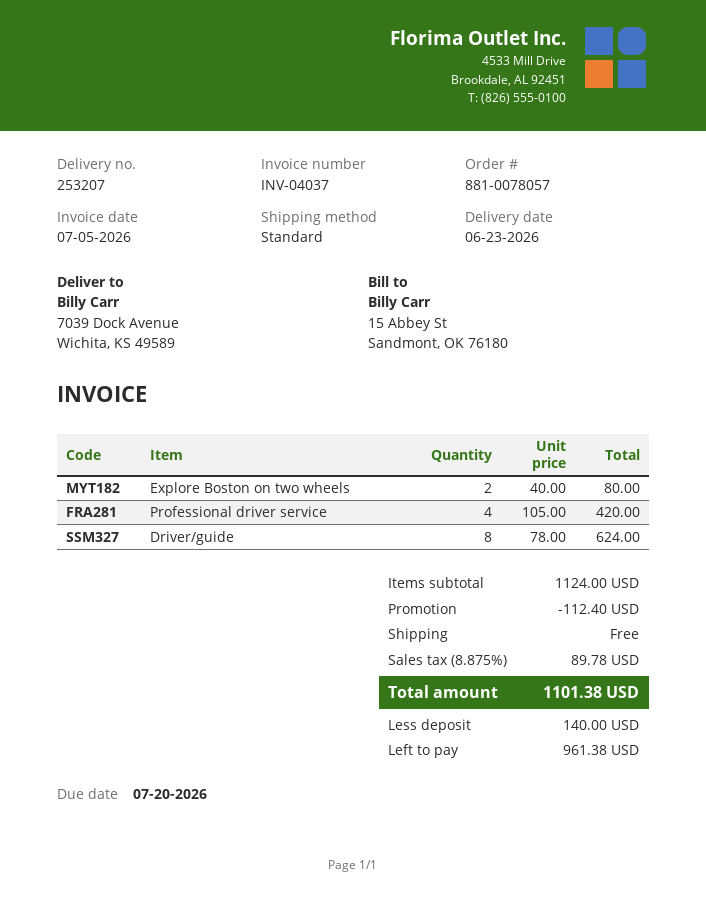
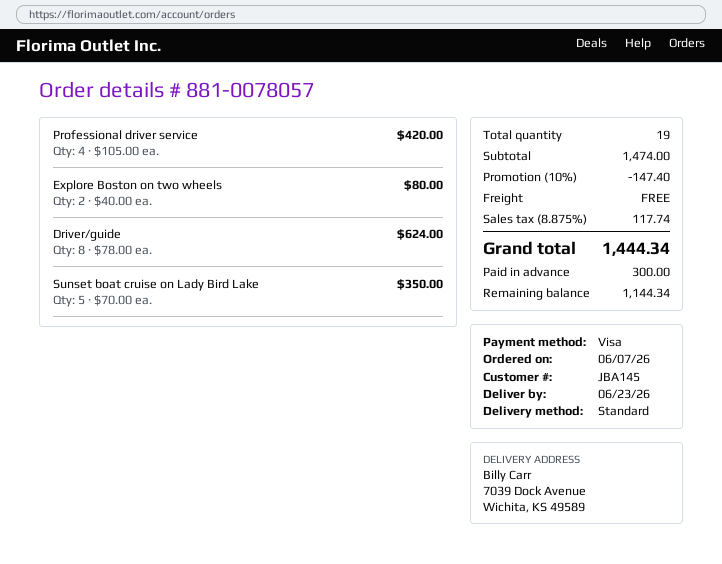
Sunset boat cruise on Lady Bird Lake: none -> 5 x 70.00 = 350.00
subtotal: 1124.00 -> 1474.00
discount: 112.40 -> 147.40
tax: 8.875% = 89.78 -> 8.875% = 117.74
total: 1101.38 -> 1444.34
deposit: 140.00 -> 300.00
balance: 961.38 -> 1144.34

